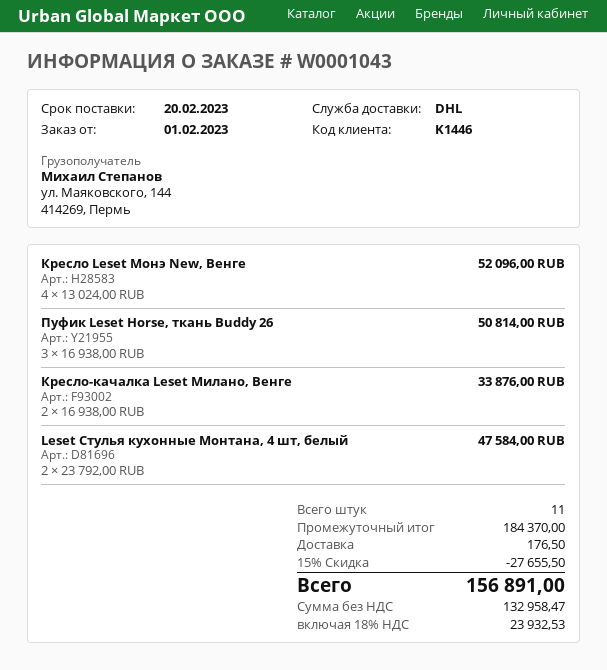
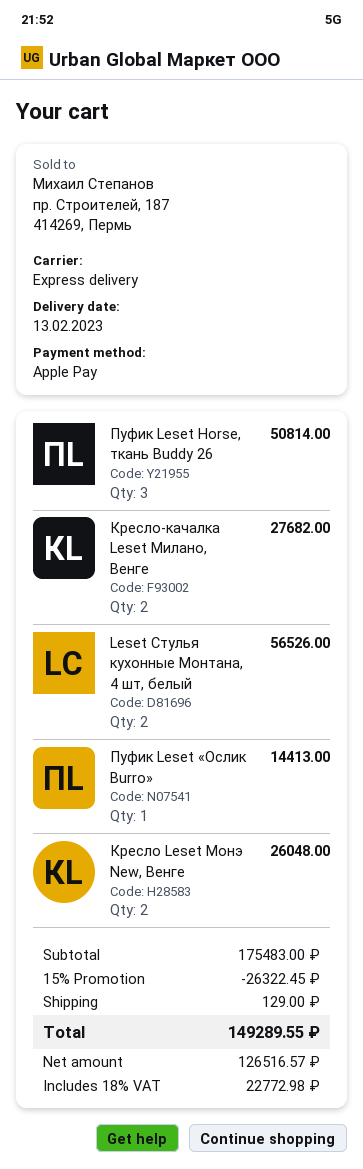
delivery date: 2023-02-20 -> 2023-02-13
shipping method: DHL -> express
Кресло Leset Монэ New, Венге: 4 for 52096.00 -> 2 for 26048.00
Кресло-качалка Leset Милано, Венге: 2 for 33876.00 -> 2 for 27682.00
Leset Стулья кухонные Монтана, 4 шт, белый: 2 for 47584.00 -> 2 for 56526.00
Пуфик Leset «Ослик Burro»: none -> 1 for 14413.00
subtotal: 184370.00 -> 175483.00
discount: 15% = 27655.50 -> 15% = 26322.45
shipping: 176.50 -> 129.00
net: 132958.47 -> 126516.57
tax: 18% = 23932.53 -> 18% = 22772.98
total: 156891.00 -> 149289.55

